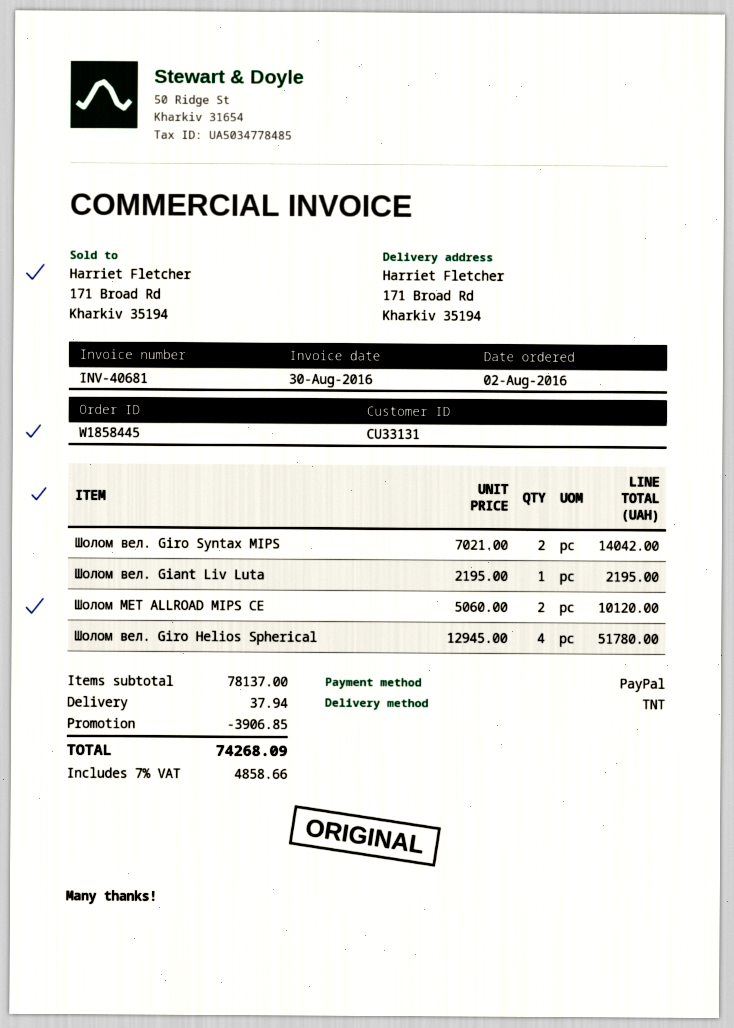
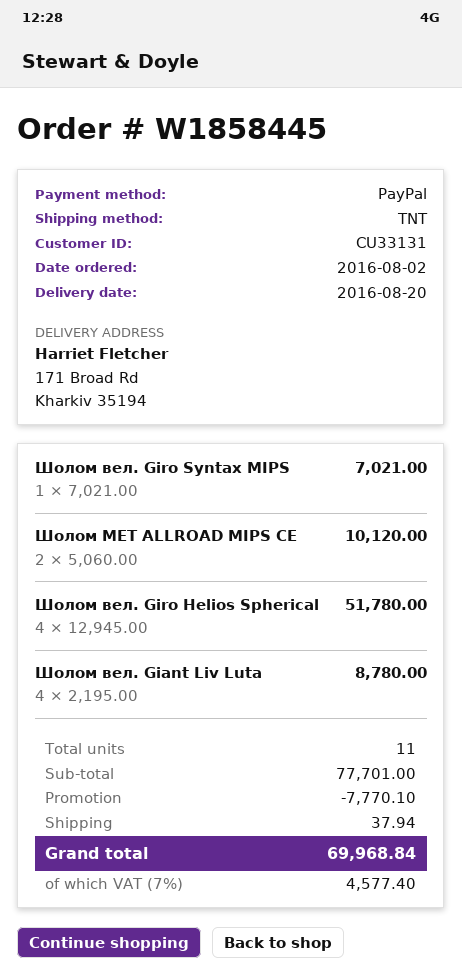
Шолом вел. Giro Syntax MIPS: 2 x 7021.00 = 14042.00 -> 1 x 7021.00 = 7021.00
Шолом вел. Giant Liv Luta: 1 x 2195.00 = 2195.00 -> 4 x 2195.00 = 8780.00
subtotal: 78137.00 -> 77701.00
discount: 3906.85 -> 7770.10
tax: 7% = 4858.66 -> 7% = 4577.40
total: 74268.09 -> 69968.84

